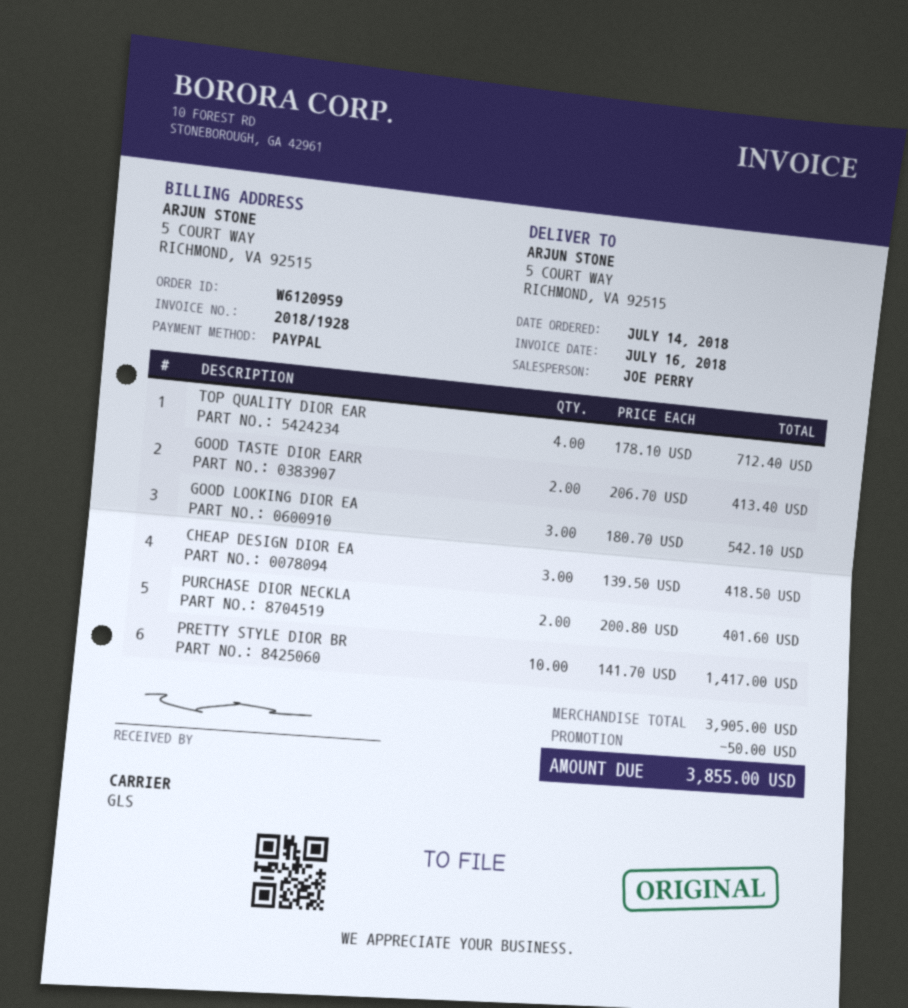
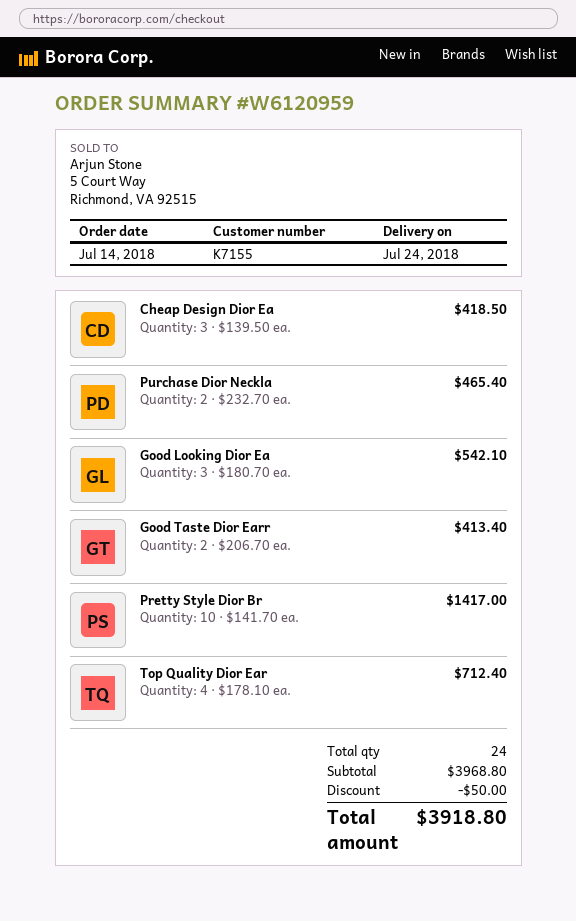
PURCHASE DIOR NECKLA: 2 x 200.80 = 401.60 -> 2 x 232.70 = 465.40
subtotal: 3905.00 -> 3968.80
total: 3855.00 -> 3918.80

